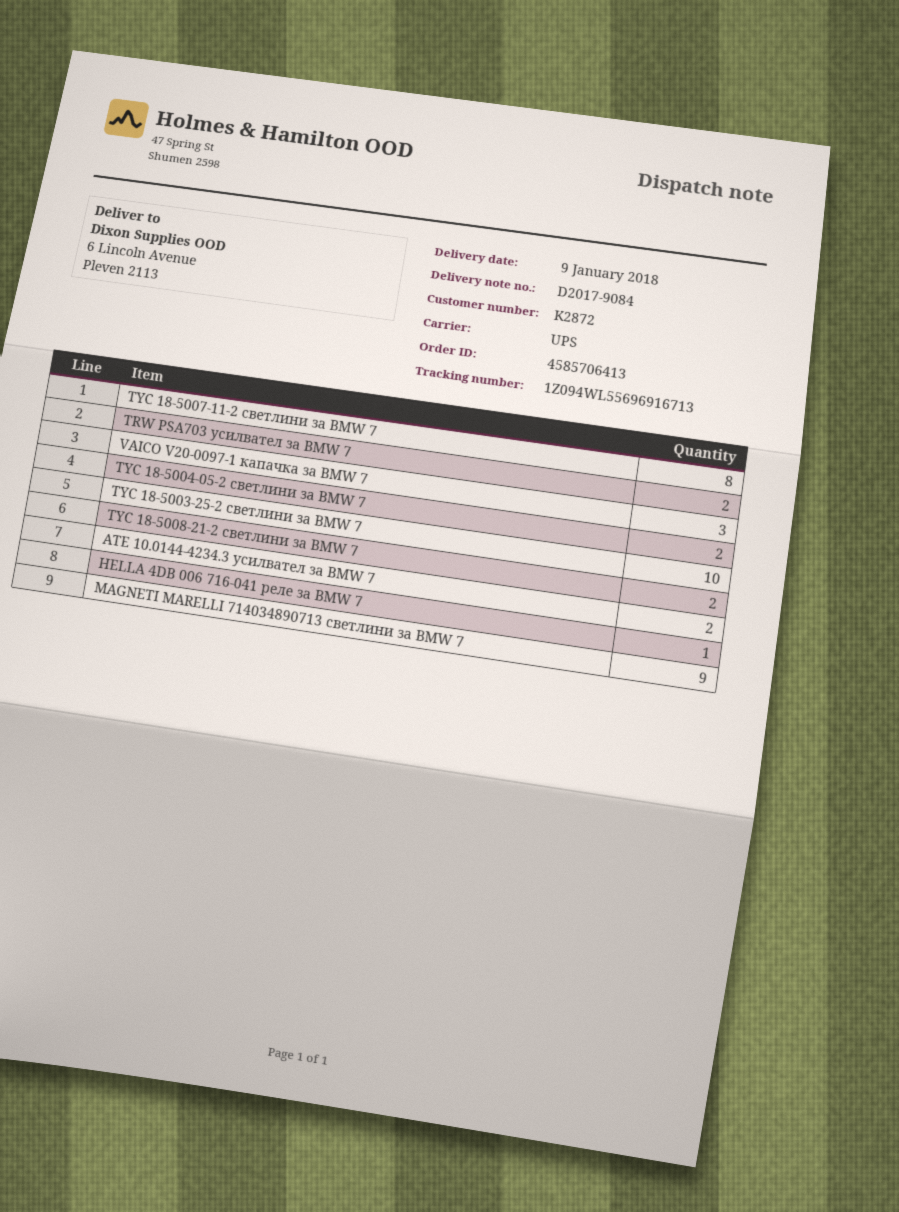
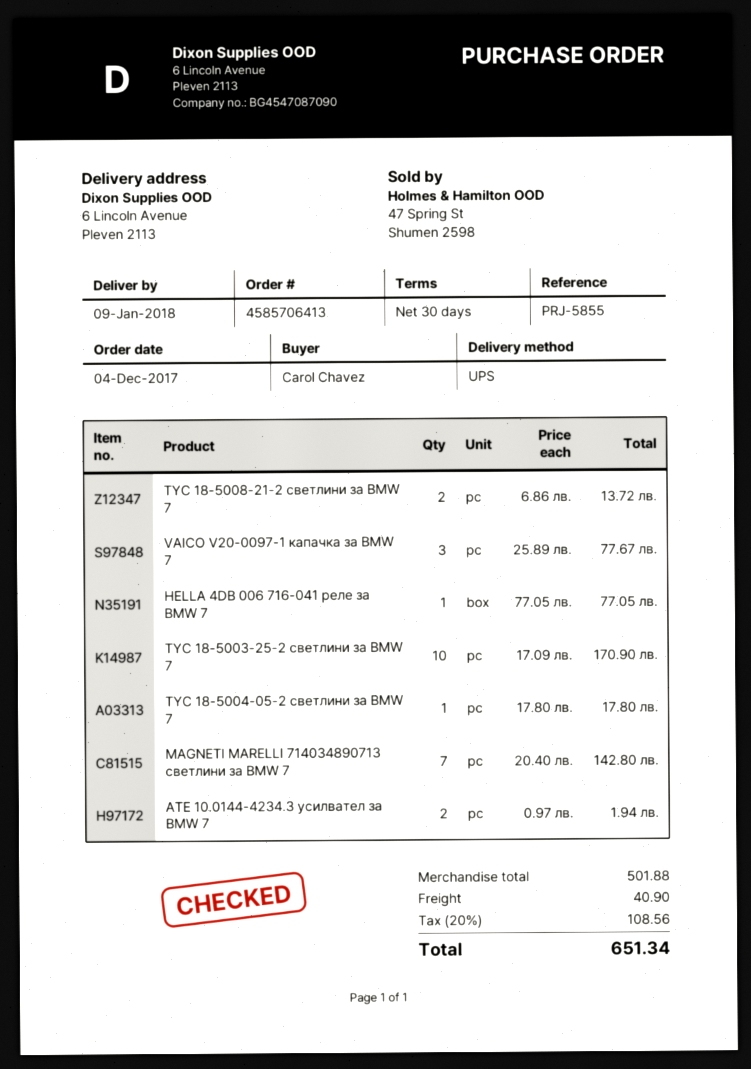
TYC 18-5007-11-2 светлини за BMW 7: 8 -> none
TRW PSA703 усилвател за BMW 7: 2 -> none
TYC 18-5004-05-2 светлини за BMW 7: 2 -> 1
MAGNETI MARELLI 714034890713 светлини за BMW 7: 9 -> 7

